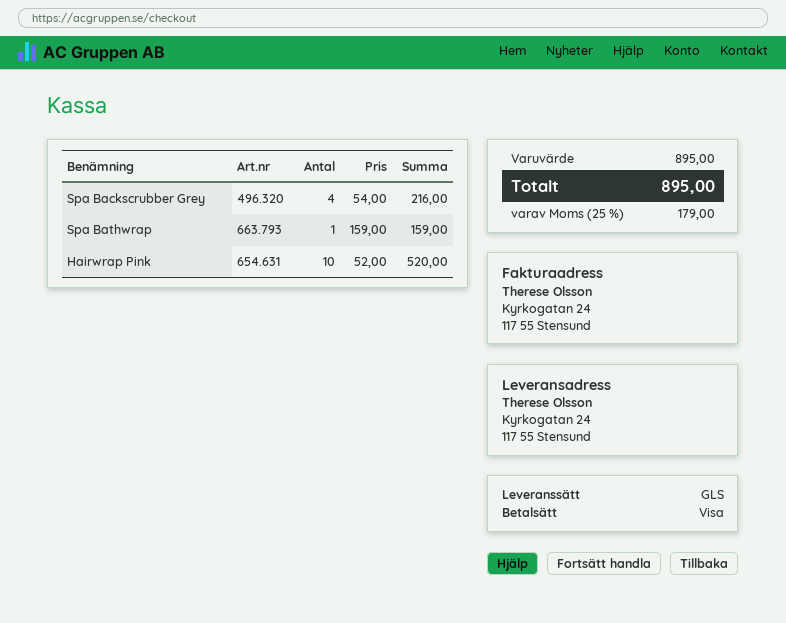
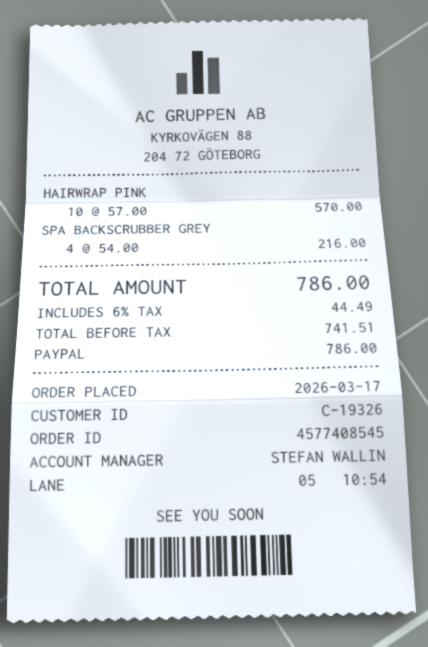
payment method: Visa -> PayPal
Spa Bathwrap: 1 x 159.00 = 159.00 -> none
Hairwrap Pink: 10 x 52.00 = 520.00 -> 10 x 57.00 = 570.00
tax: 25% = 179.00 -> 6% = 44.49
total: 895.00 -> 786.00

